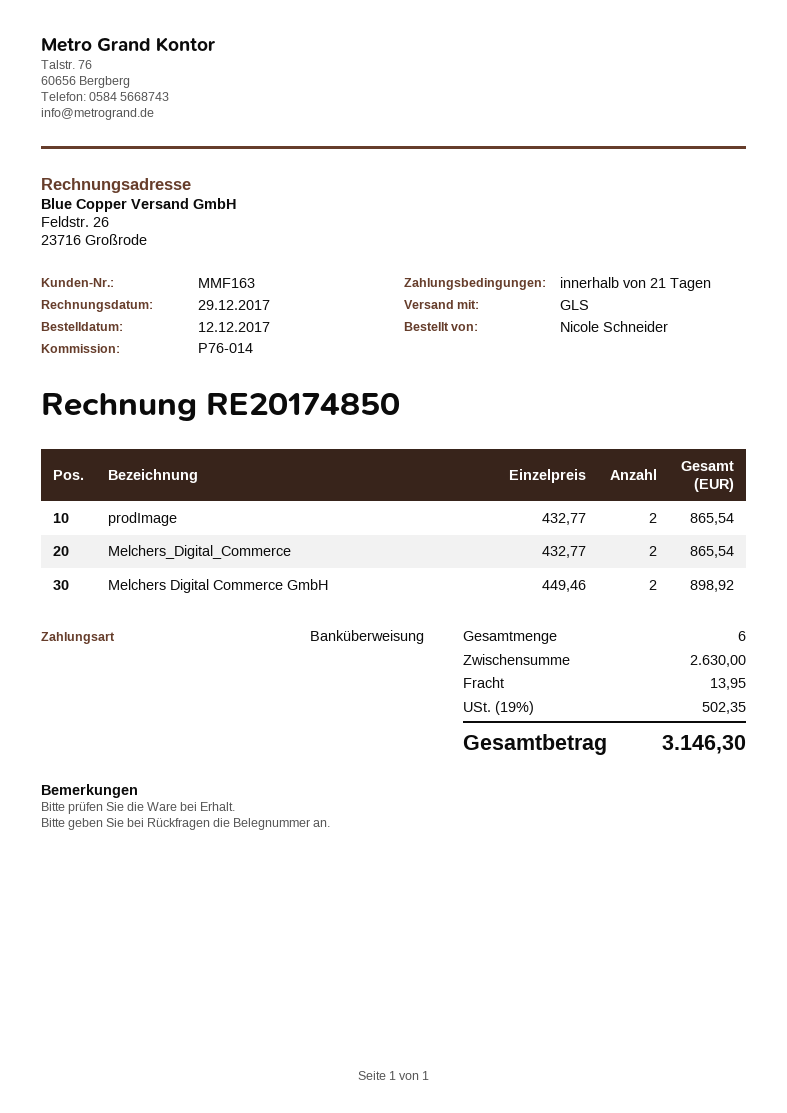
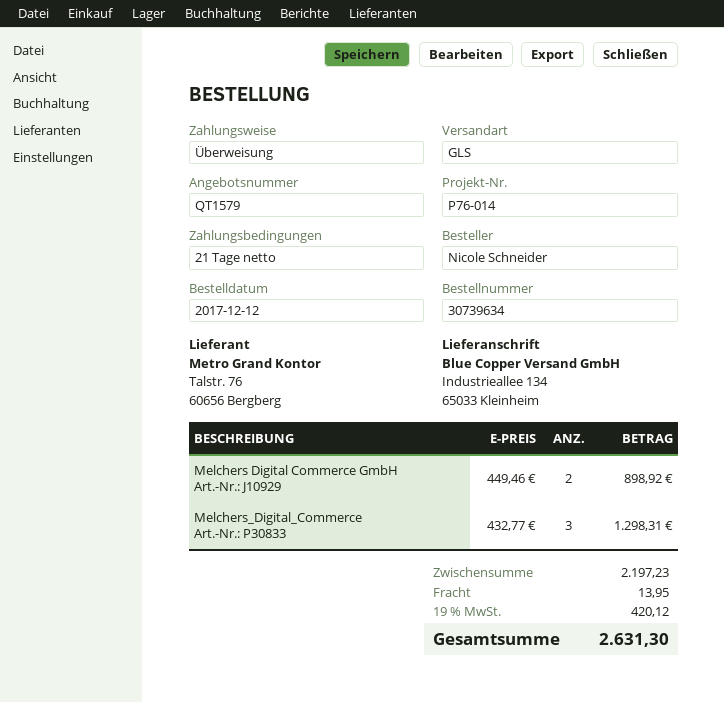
prodImage: 2 x 432.77 = 865.54 -> none
Melchers_Digital_Commerce: 2 x 432.77 = 865.54 -> 3 x 432.77 = 1298.31
subtotal: 2630.00 -> 2197.23
tax: 19% = 502.35 -> 19% = 420.12
total: 3146.30 -> 2631.30

